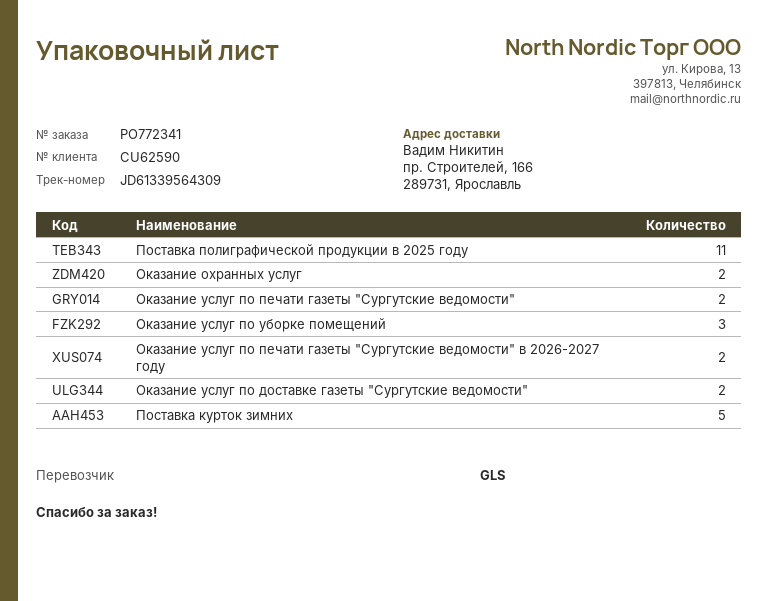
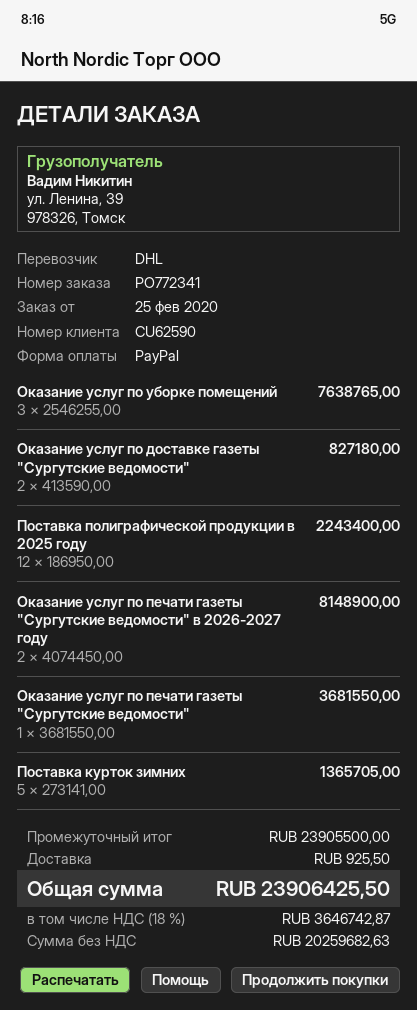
shipping method: GLS -> DHL
ship to: пр. Строителей, 166, 289731, Ярославль -> ул. Ленина, 39, 978326, Томск
Поставка полиграфической продукции в 2025 году: 11 -> 12
Оказание охранных услуг: 2 -> none
Оказание услуг по печати газеты "Сургутские ведомости": 2 -> 1

